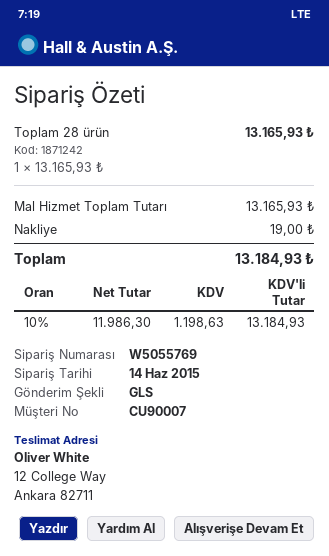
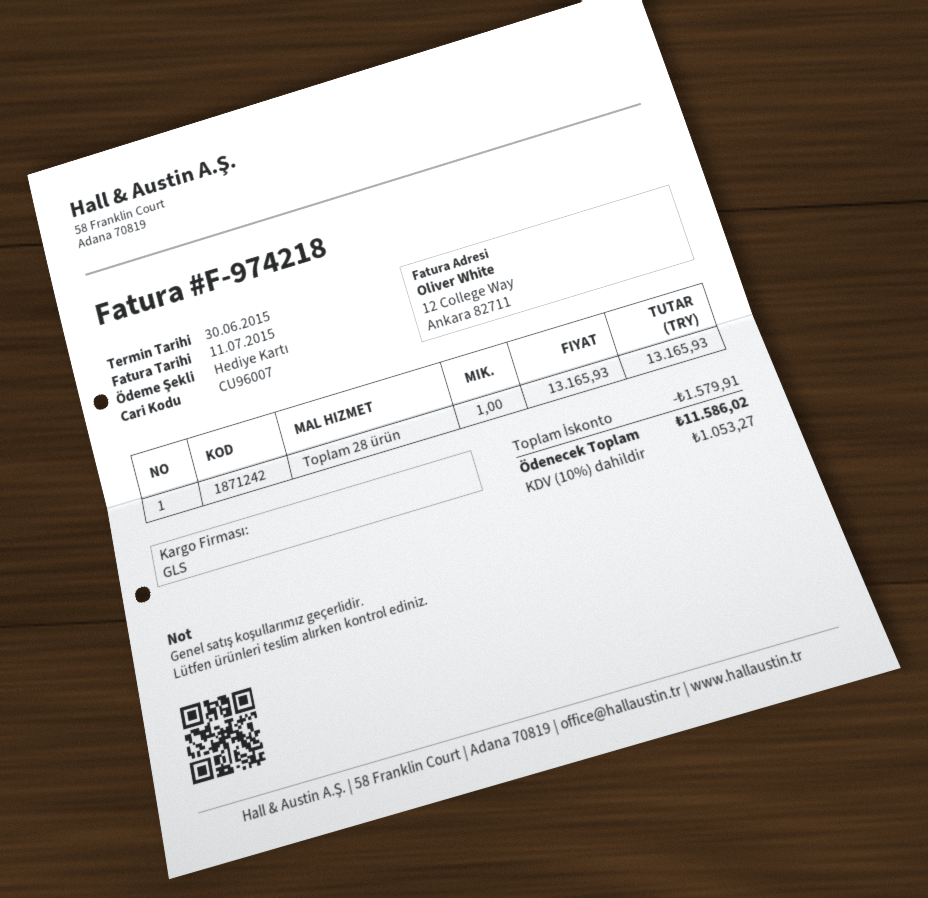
customer number: CU90007 -> CU96007
discount: none -> 1579.91
shipping: 19.00 -> none
tax: 10% = 1198.63 -> 10% = 1053.27
total: 13184.93 -> 11586.02

